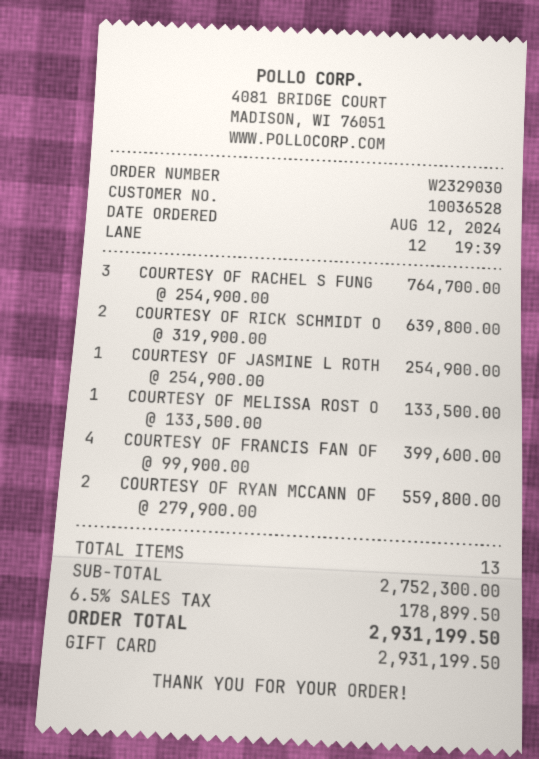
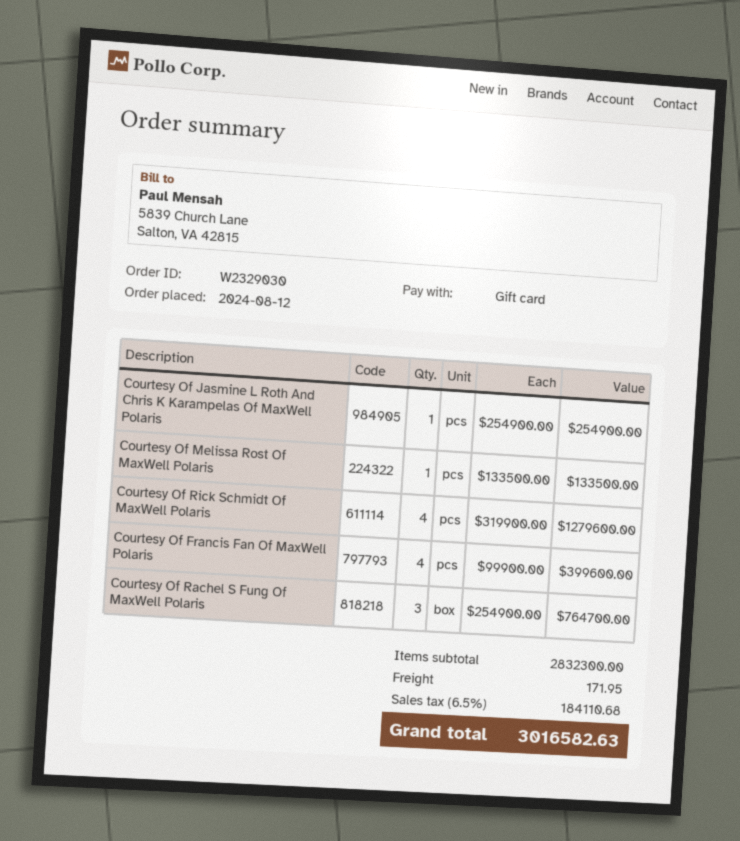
COURTESY OF RICK SCHMIDT O: 2 x 319900.00 = 639800.00 -> 4 x 319900.00 = 1279600.00
COURTESY OF RYAN MCCANN OF: 2 x 279900.00 = 559800.00 -> none
subtotal: 2752300.00 -> 2832300.00
shipping: none -> 171.95
tax: 6.5% = 178899.50 -> 6.5% = 184110.68
total: 2931199.50 -> 3016582.63

